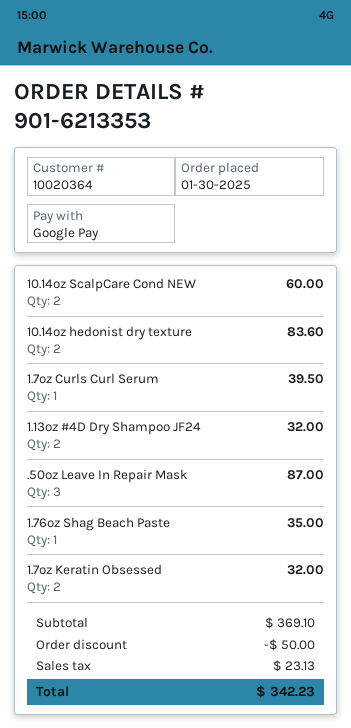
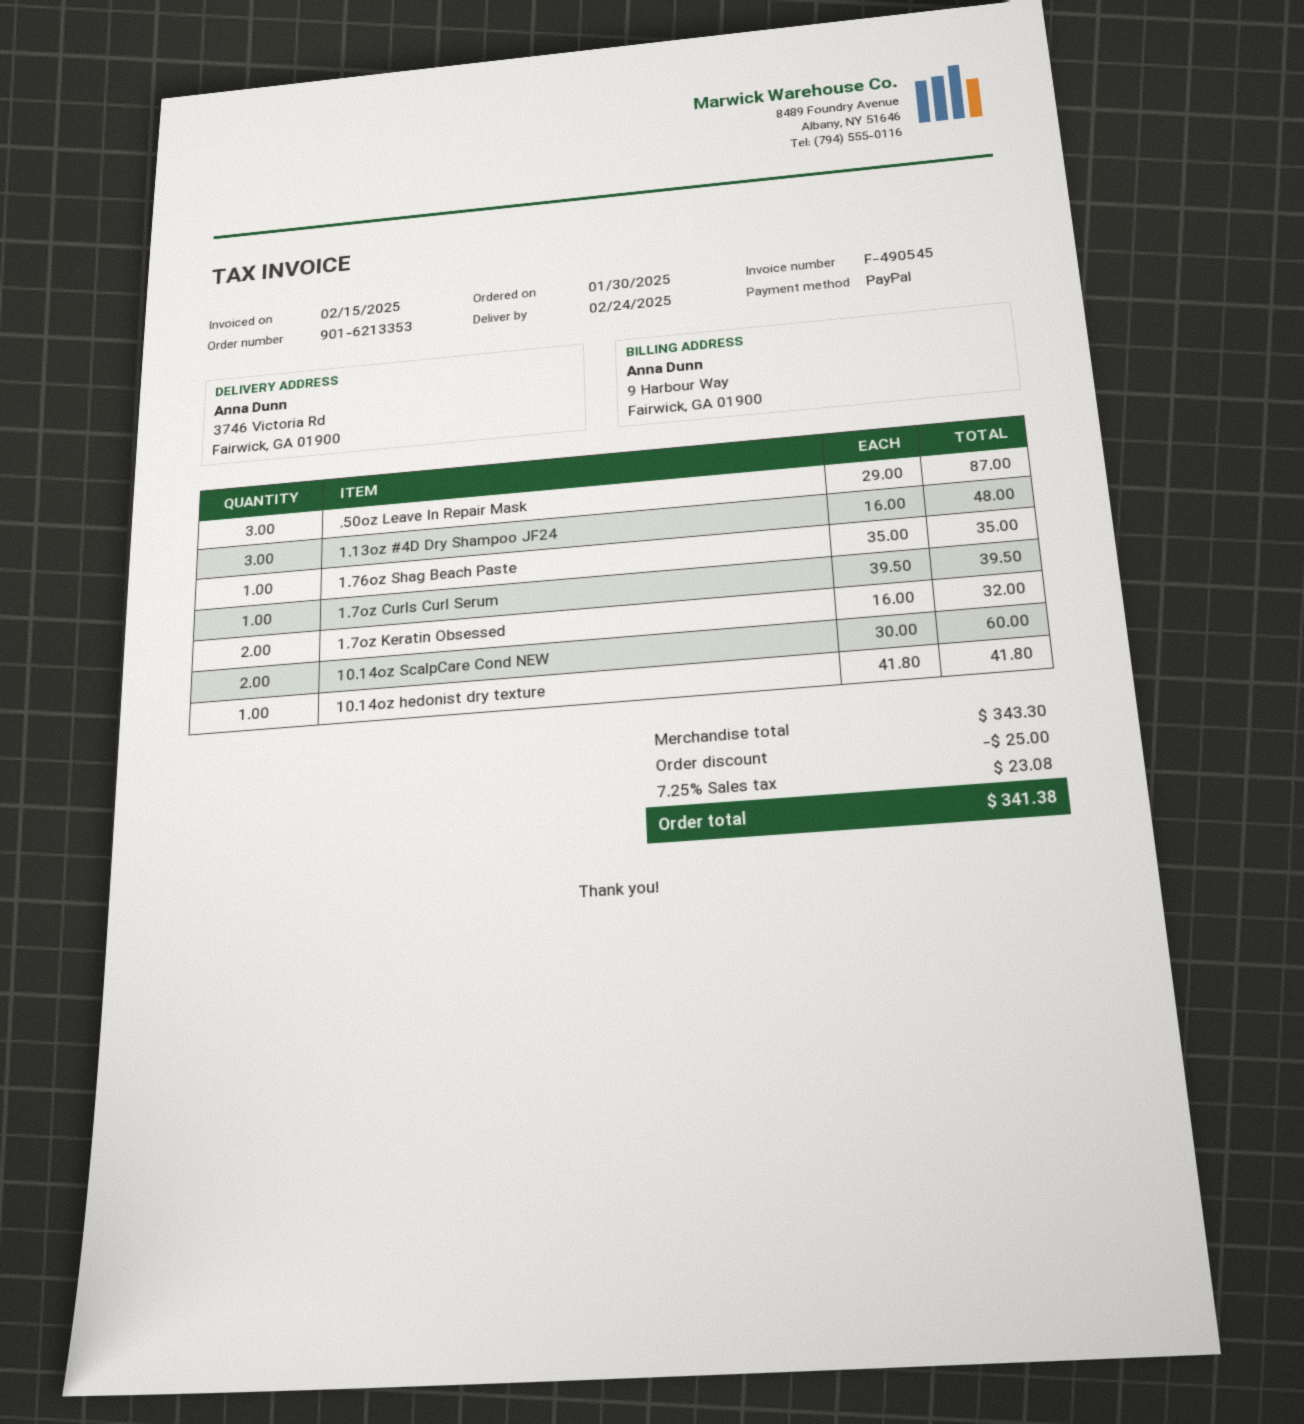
payment method: Google Pay -> PayPal
10.14oz hedonist dry texture: 2 for 83.60 -> 1 for 41.80
1.13oz #4D Dry Shampoo JF24: 2 for 32.00 -> 3 for 48.00
subtotal: 369.10 -> 343.30
discount: 50.00 -> 25.00
tax: 23.13 -> 23.08
total: 342.23 -> 341.38

